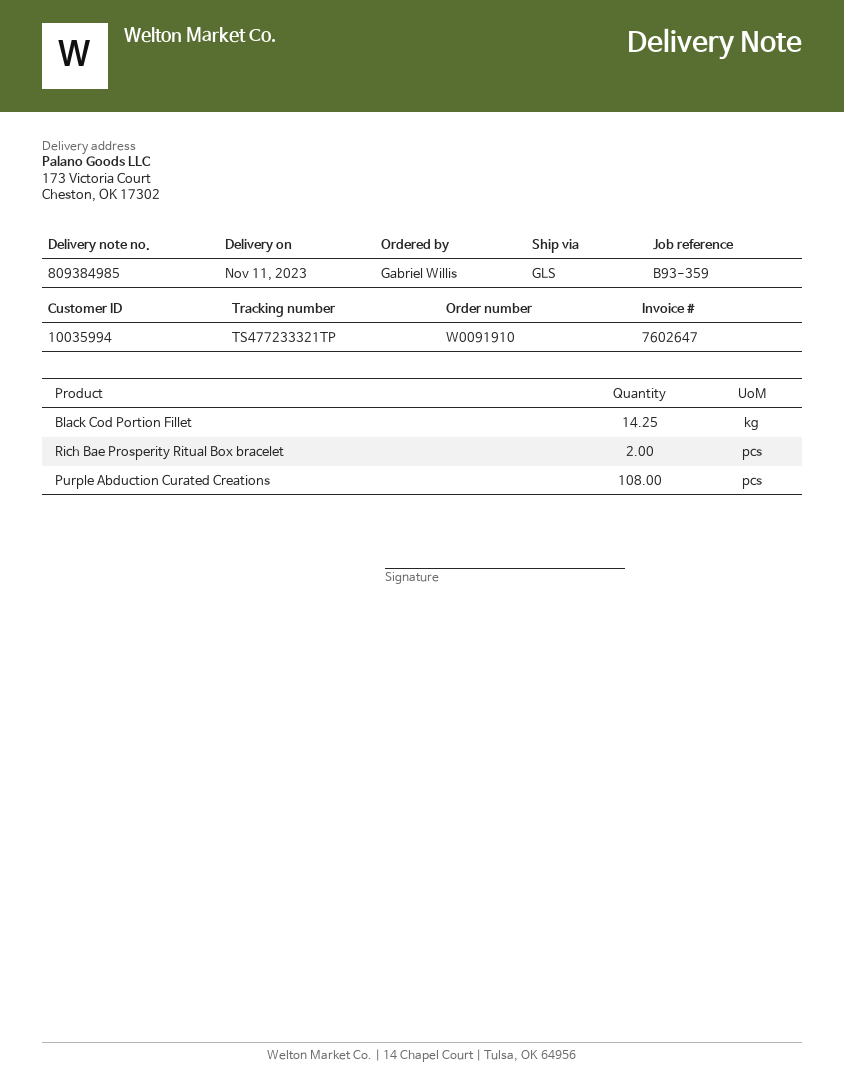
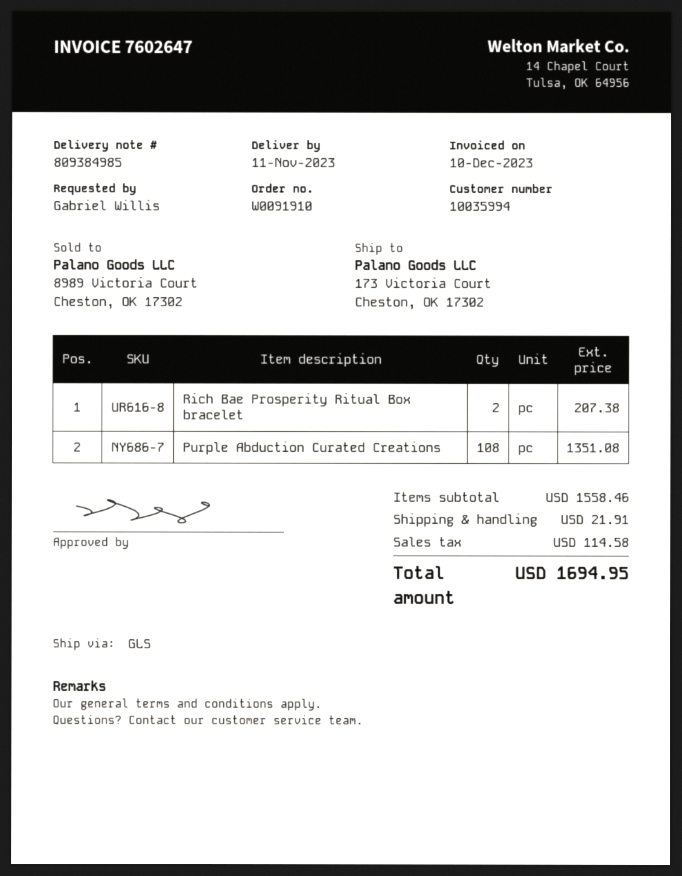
Black Cod Portion Fillet: 14.25 -> none

